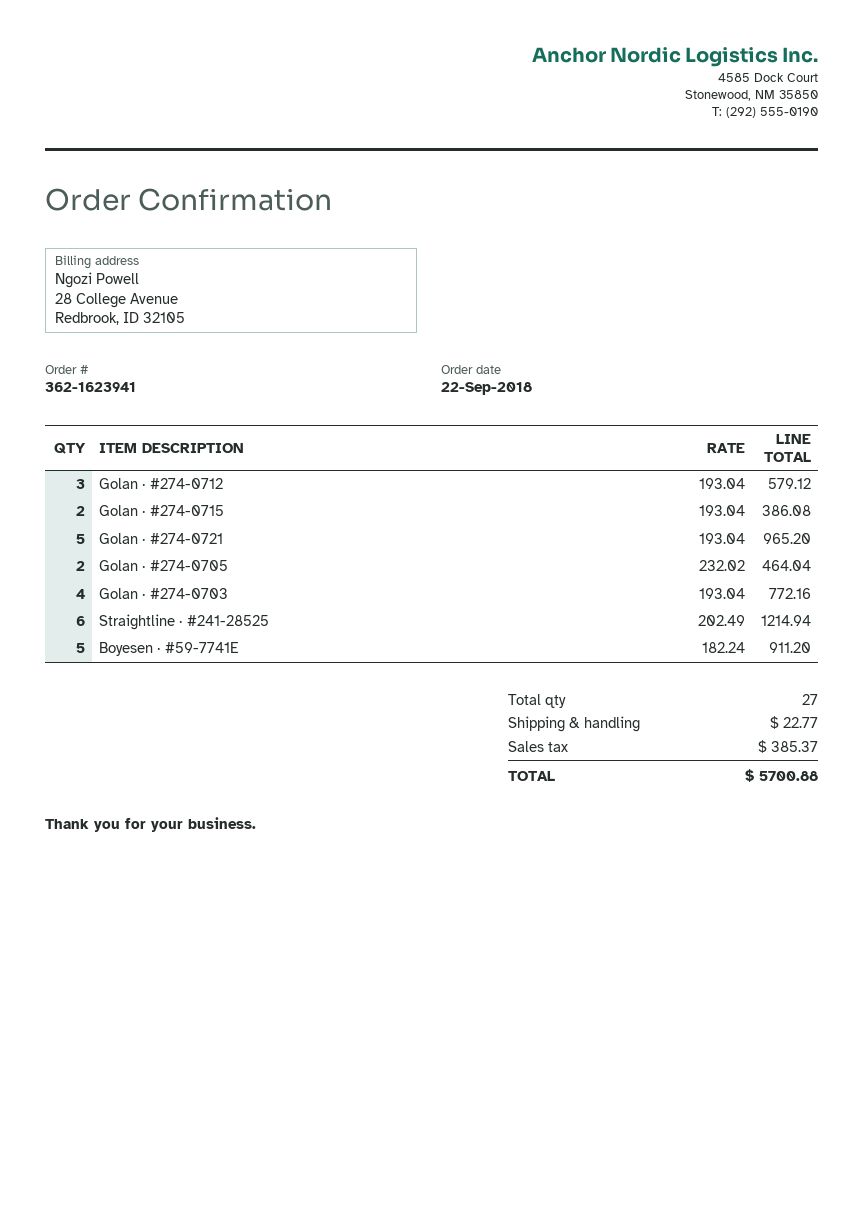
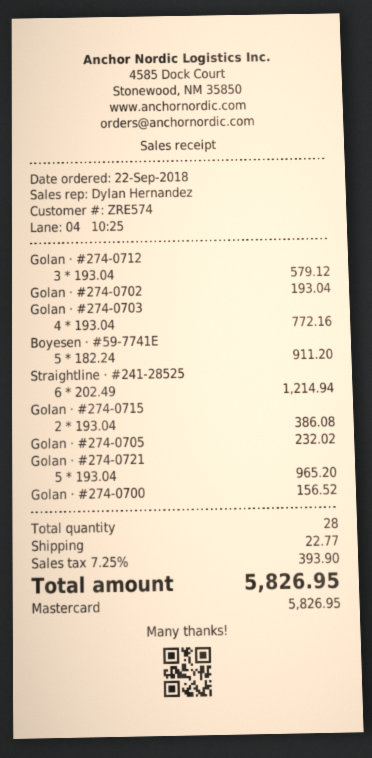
Golan · #274-0705: 2 x 232.02 = 464.04 -> 1 x 232.02 = 232.02
Golan · #274-0702: none -> 1 x 193.04 = 193.04
Golan · #274-0700: none -> 1 x 156.52 = 156.52
total quantity: 27 -> 28
tax: 385.37 -> 393.90
total: 5700.88 -> 5826.95

